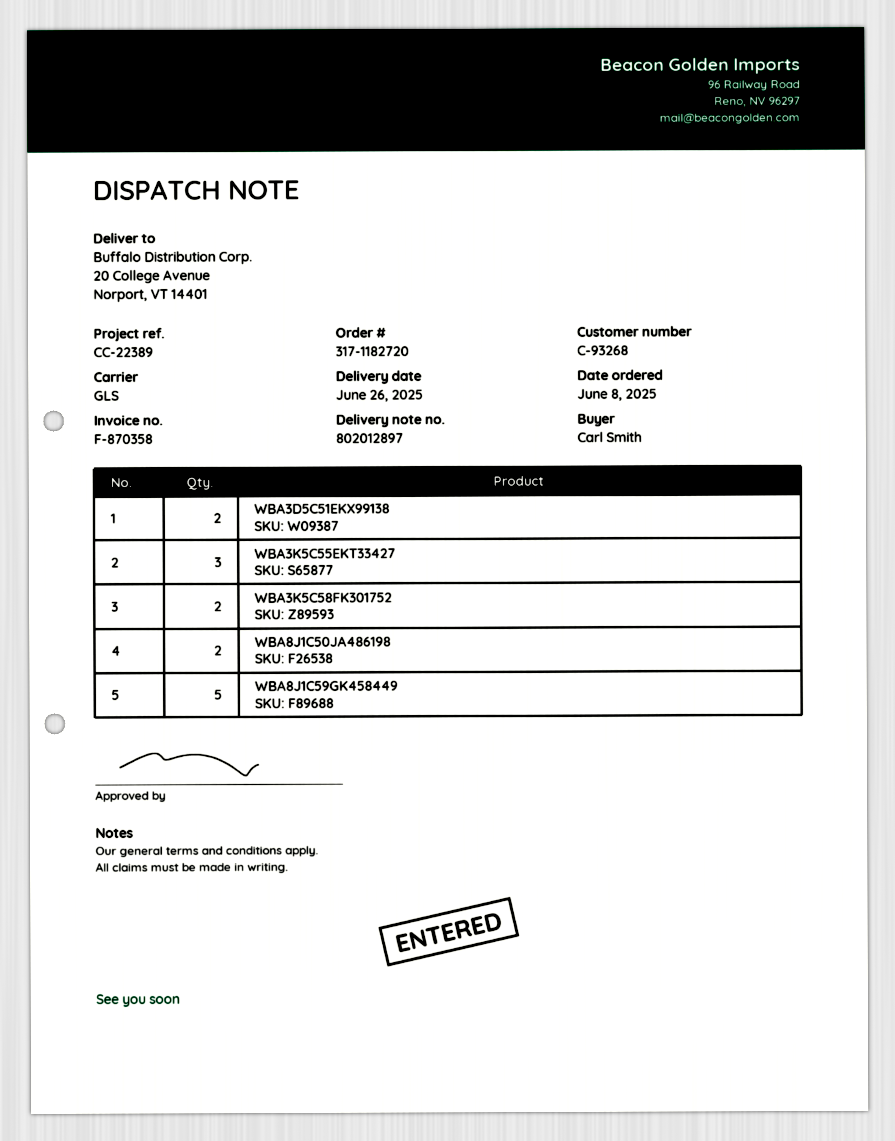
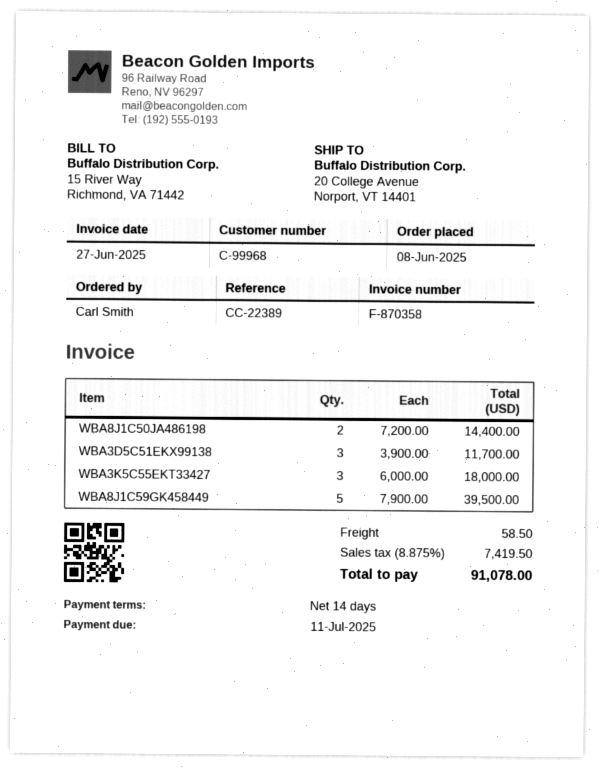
customer number: C-93268 -> C-99968
WBA3D5C51EKX99138: 2 -> 3
WBA3K5C58FK301752: 2 -> none

